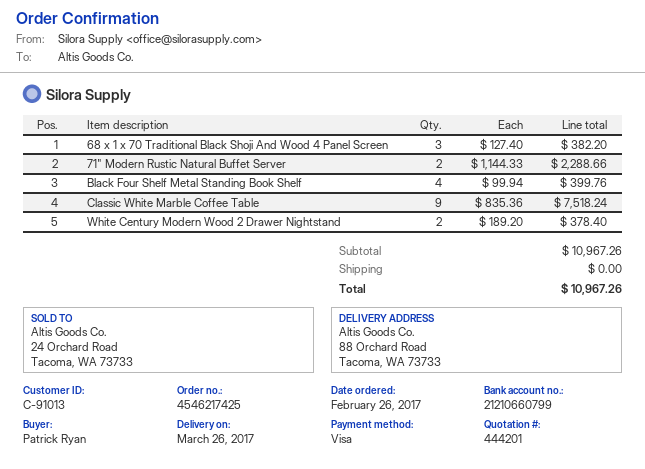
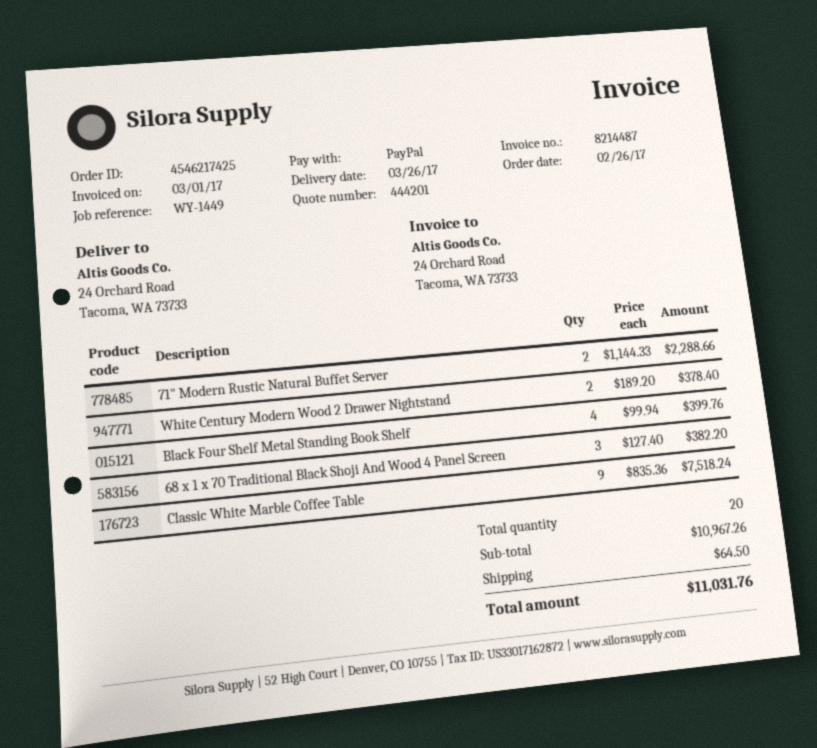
payment method: Visa -> PayPal
ship to: 88 Orchard Road, Tacoma, WA 73733 -> 24 Orchard Road, Tacoma, WA 73733
shipping: 0.00 -> 64.50
total: 10967.26 -> 11031.76

